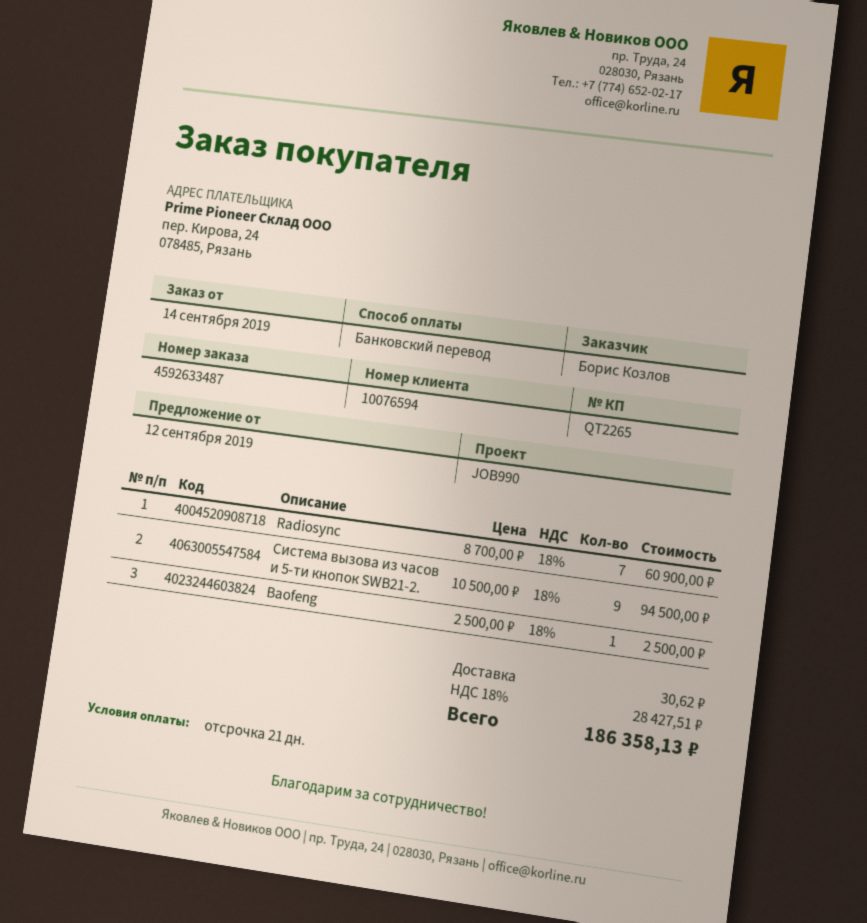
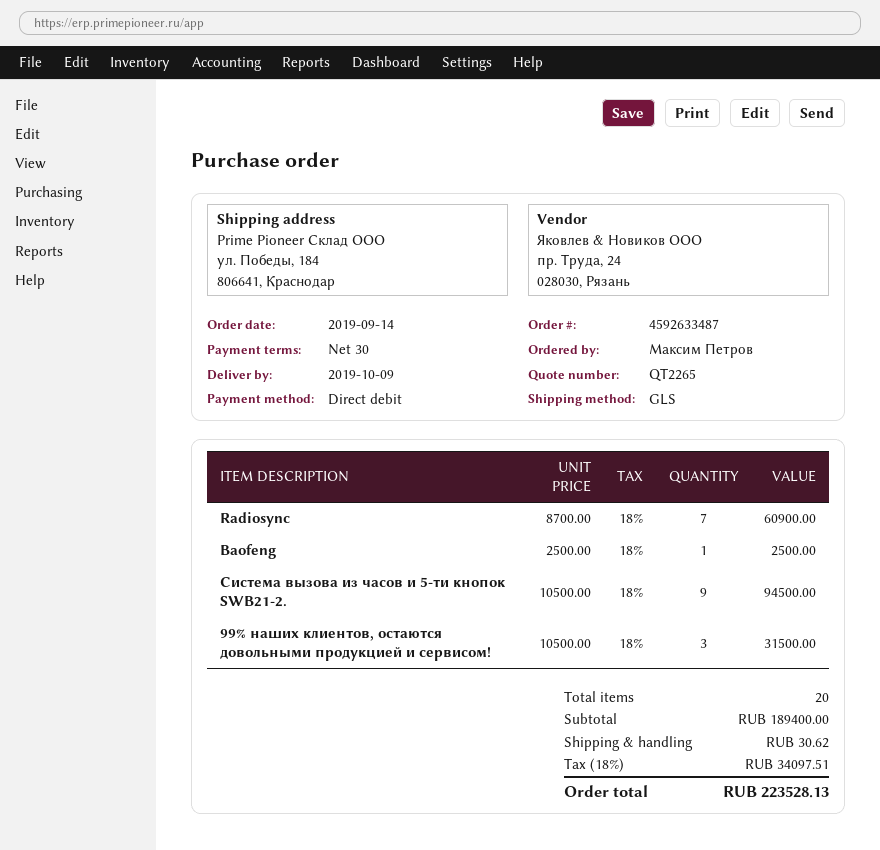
payment terms: 21 days -> 30 days
ordered by: Борис Козлов -> Максим Петров
payment method: bank transfer -> direct debit
99% наших клиентов, остаются довольными продукцией и сервисом!: none -> 3 x 10500.00 = 31500.00
tax: 18% = 28427.51 -> 18% = 34097.51
total: 186358.13 -> 223528.13

